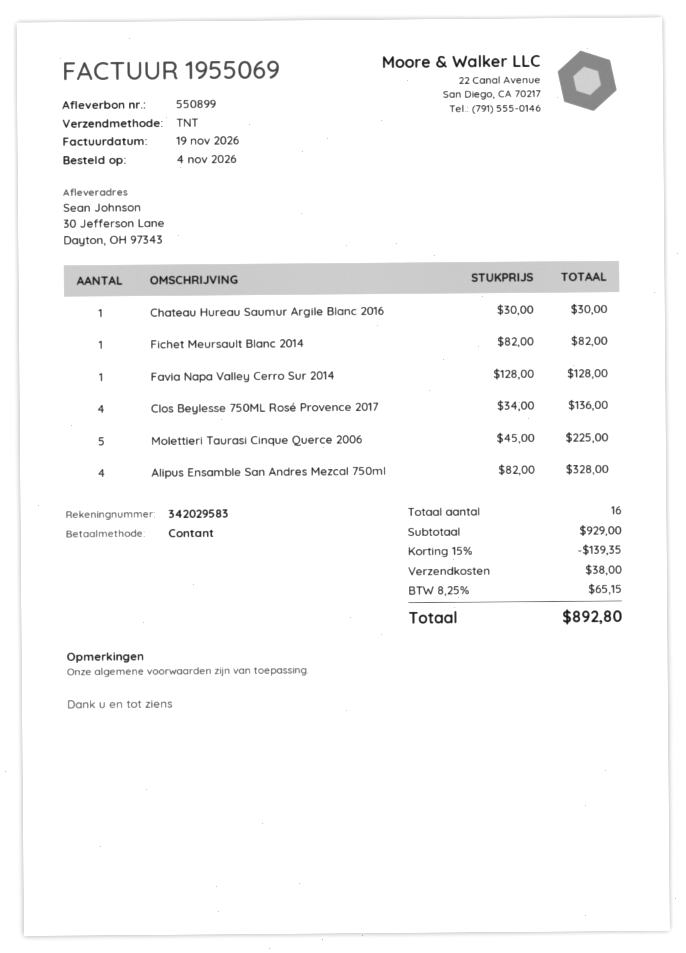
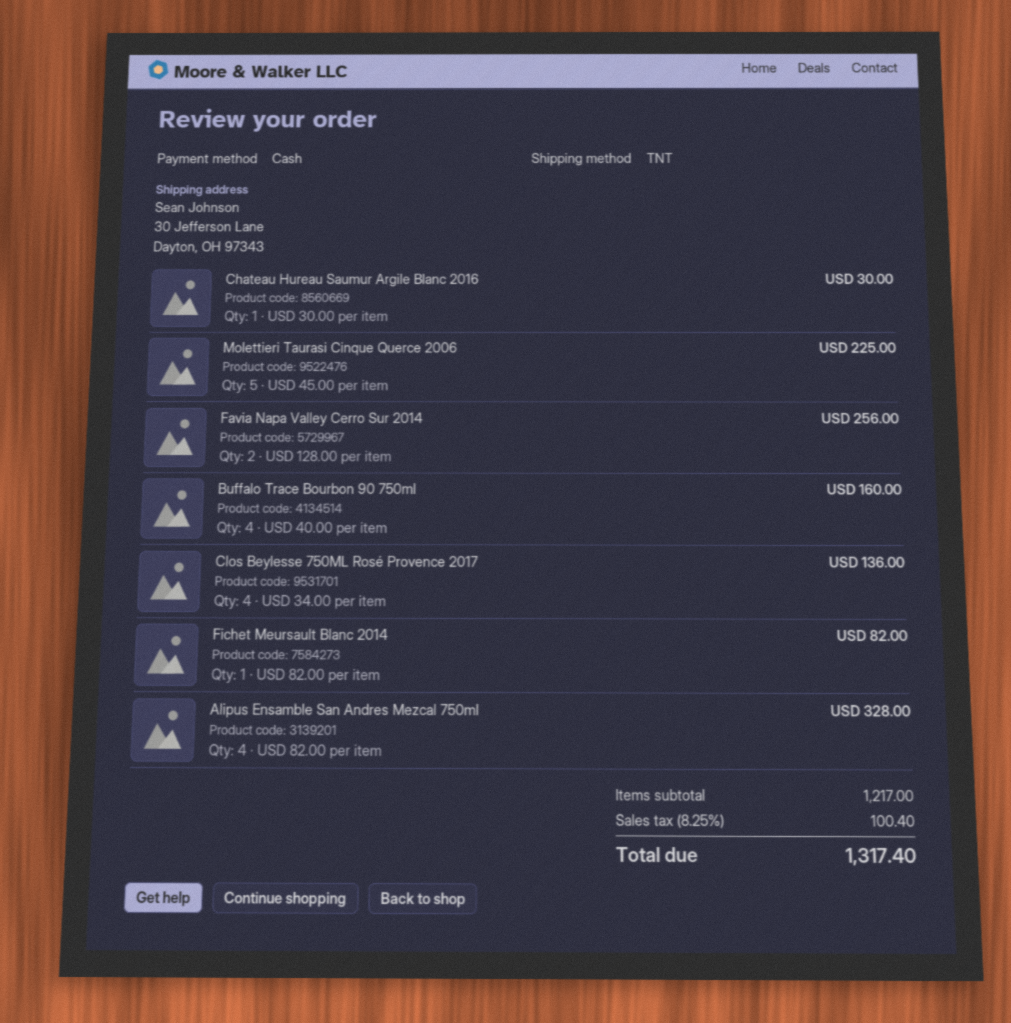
Favia Napa Valley Cerro Sur 2014: 1 x 128.00 = 128.00 -> 2 x 128.00 = 256.00
Buffalo Trace Bourbon 90 750ml: none -> 4 x 40.00 = 160.00
subtotal: 929.00 -> 1217.00
discount: 15% = 139.35 -> none
shipping: 38.00 -> none
tax: 8.25% = 65.15 -> 8.25% = 100.40
total: 892.80 -> 1317.40

